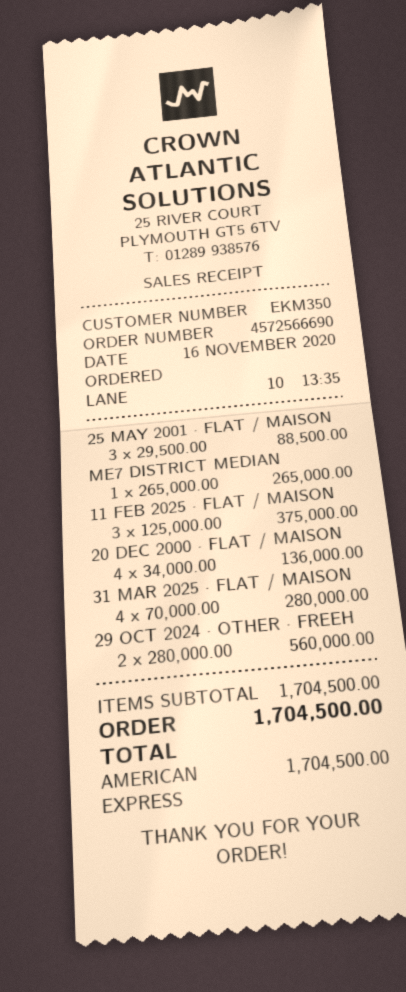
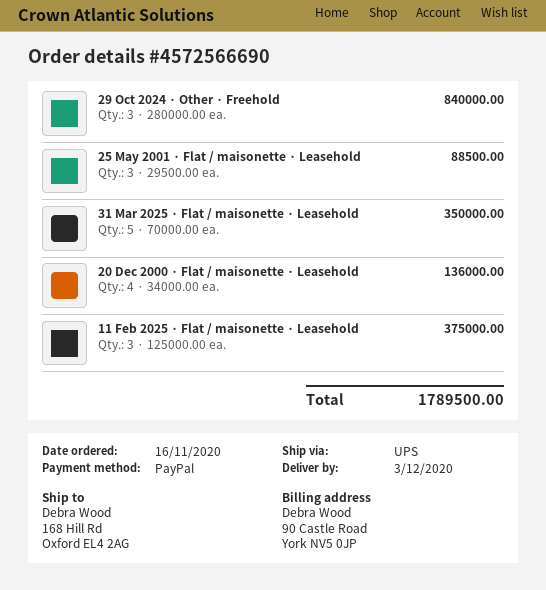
payment method: American Express -> PayPal
ME7 DISTRICT MEDIAN: 1 x 265000.00 = 265000.00 -> none
31 MAR 2025 · FLAT / MAISON: 4 x 70000.00 = 280000.00 -> 5 x 70000.00 = 350000.00
29 OCT 2024 · OTHER · FREEH: 2 x 280000.00 = 560000.00 -> 3 x 280000.00 = 840000.00
total: 1704500.00 -> 1789500.00

